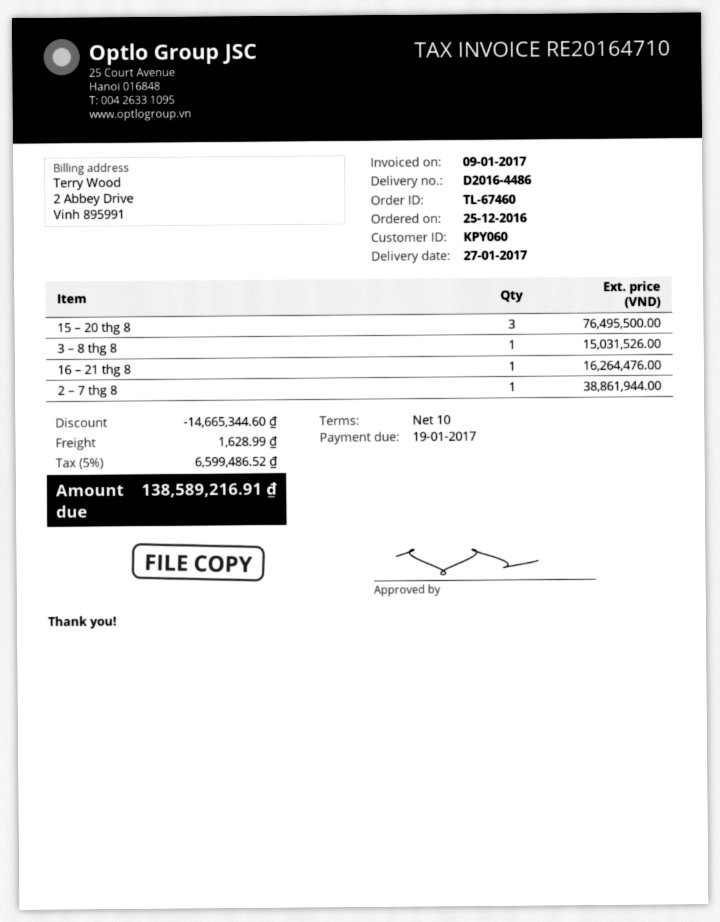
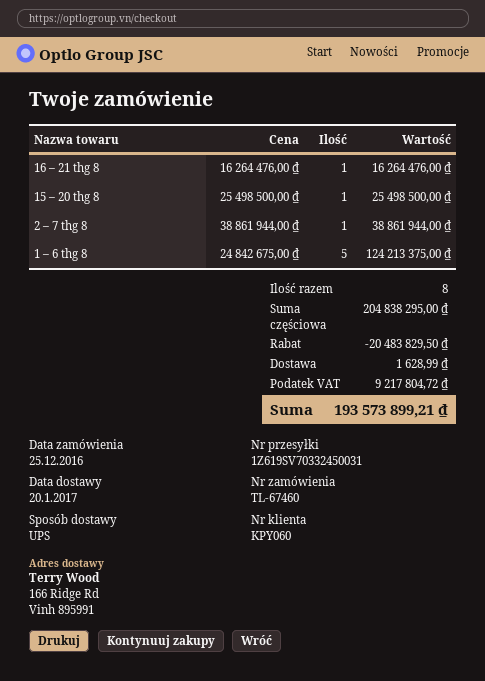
delivery date: 2017-01-27 -> 2017-01-20
15 – 20 thg 8: 3 for 76495500.00 -> 1 for 25498500.00
3 – 8 thg 8: 1 for 15031526.00 -> none
1 – 6 thg 8: none -> 5 for 124213375.00
discount: 14665344.60 -> 20483829.50
tax: 6599486.52 -> 9217804.72
total: 138589216.91 -> 193573899.21

